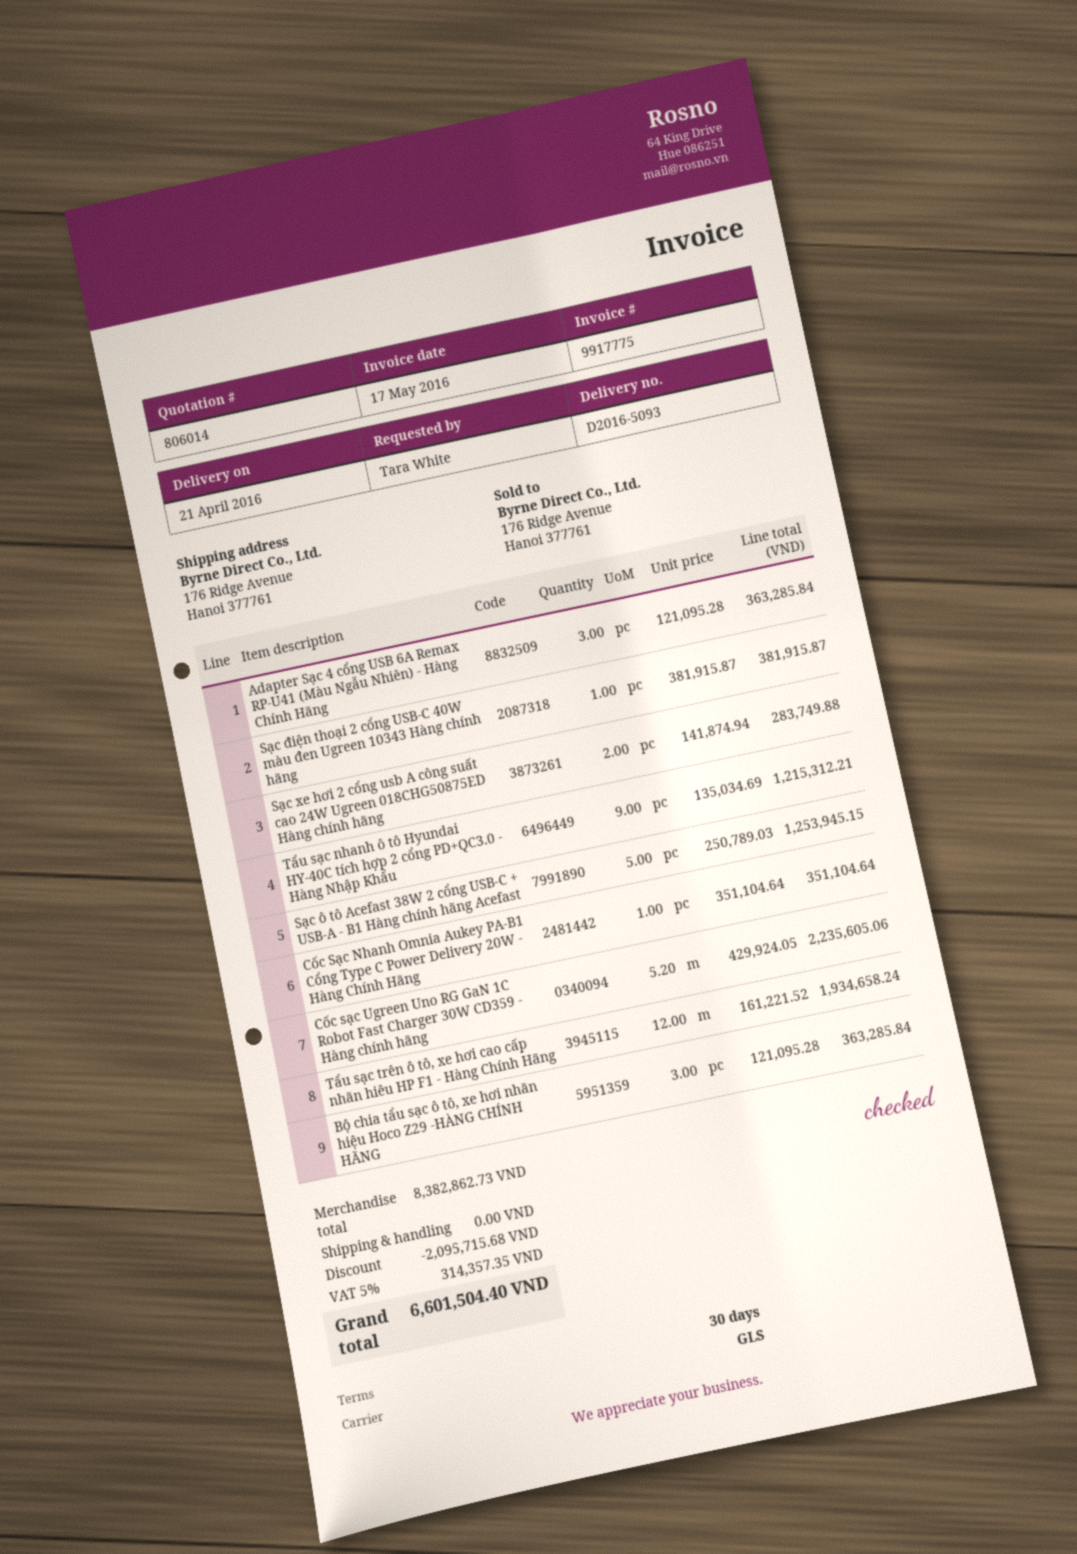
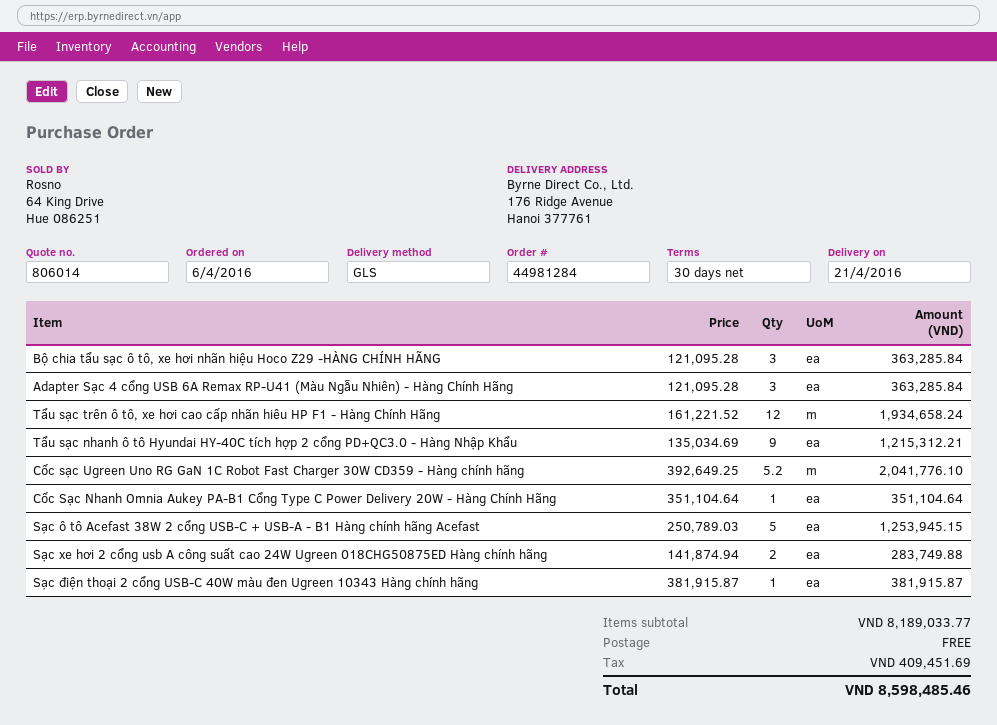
Cốc sạc Ugreen Uno RG GaN 1C Robot Fast Charger 30W CD359 - Hàng chính hãng: 5.2 x 429924.05 = 2235605.06 -> 5.2 x 392649.25 = 2041776.10
subtotal: 8382862.73 -> 8189033.77
discount: 2095715.68 -> none
tax: 314357.35 -> 409451.69
total: 6601504.40 -> 8598485.46

